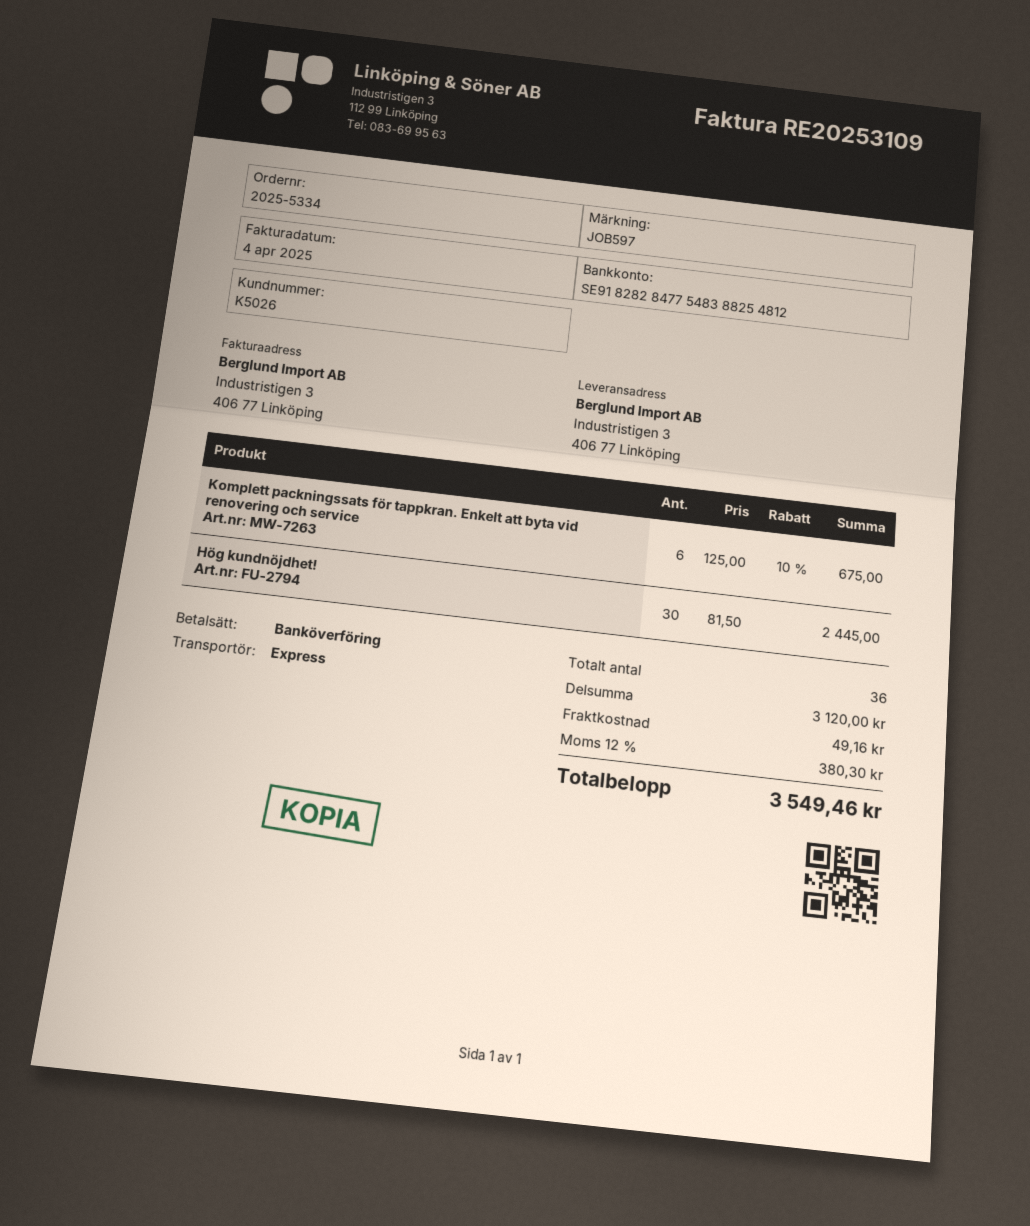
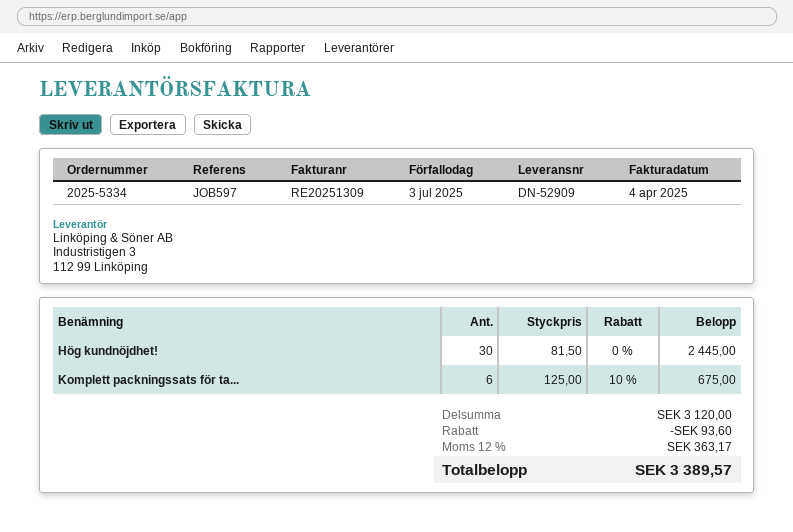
invoice number: RE20253109 -> RE20251309
discount: none -> 93.60
shipping: 49.16 -> none
tax: 12% = 380.30 -> 12% = 363.17
total: 3549.46 -> 3389.57

